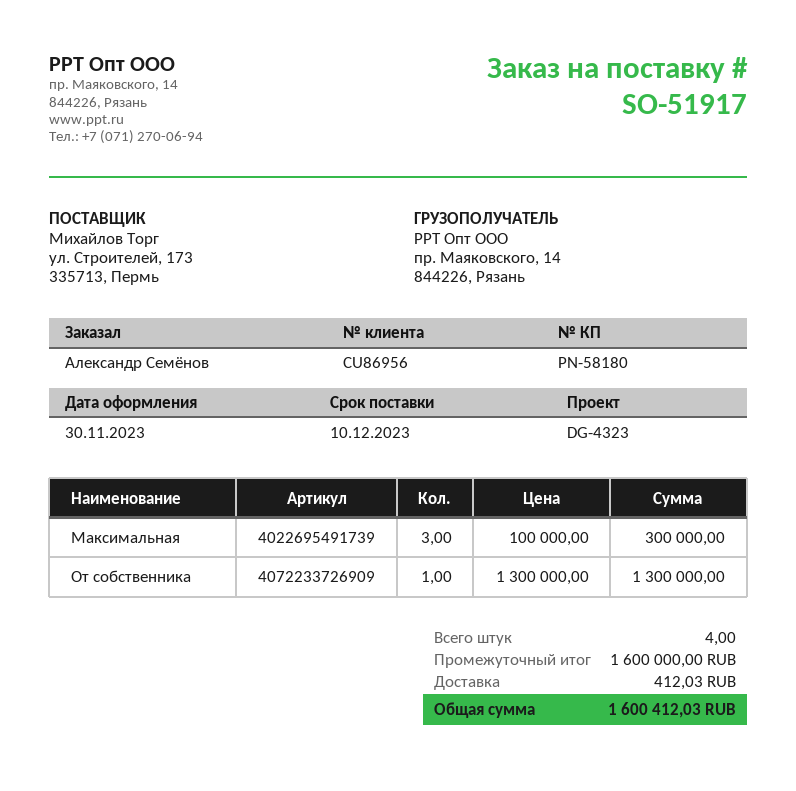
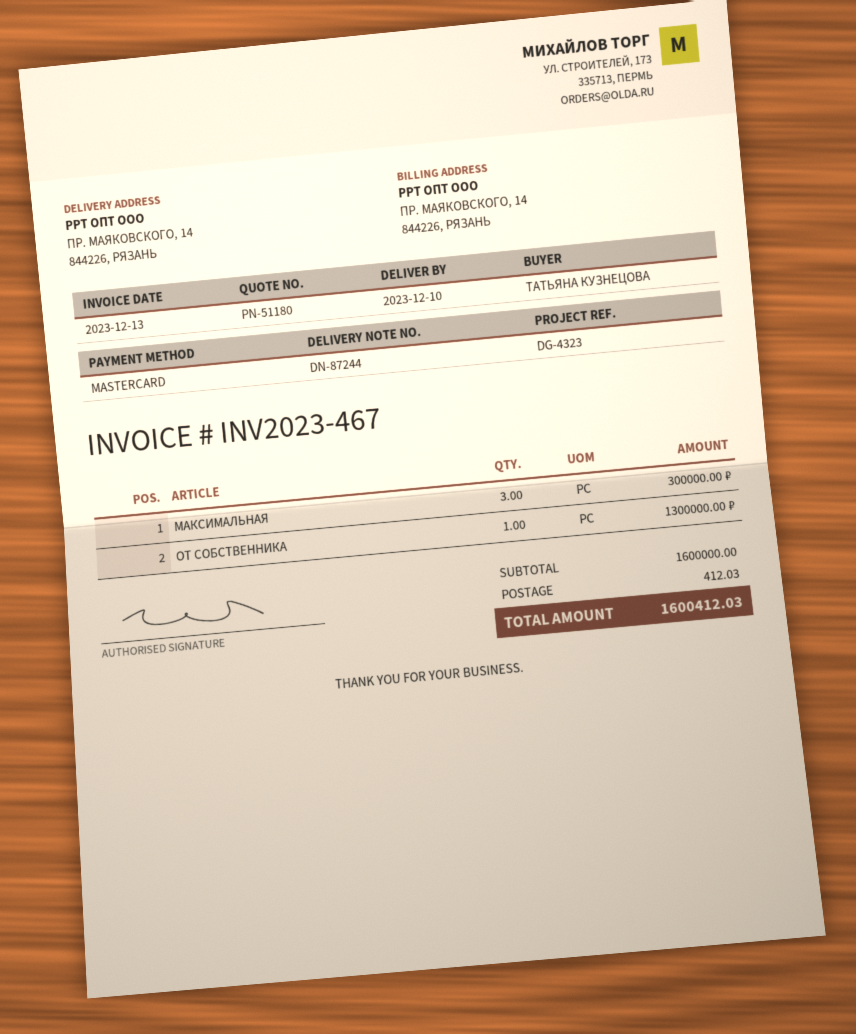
quote number: PN-58180 -> PN-51180
ordered by: Александр Семёнов -> ТАТЬЯНА КУЗНЕЦОВА

